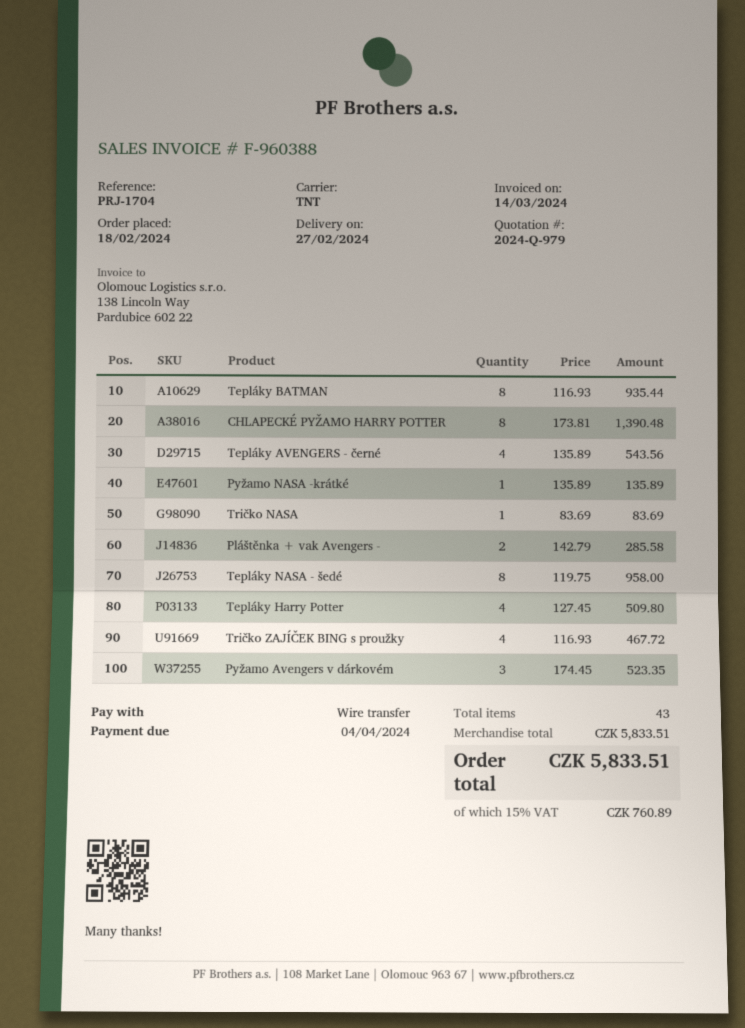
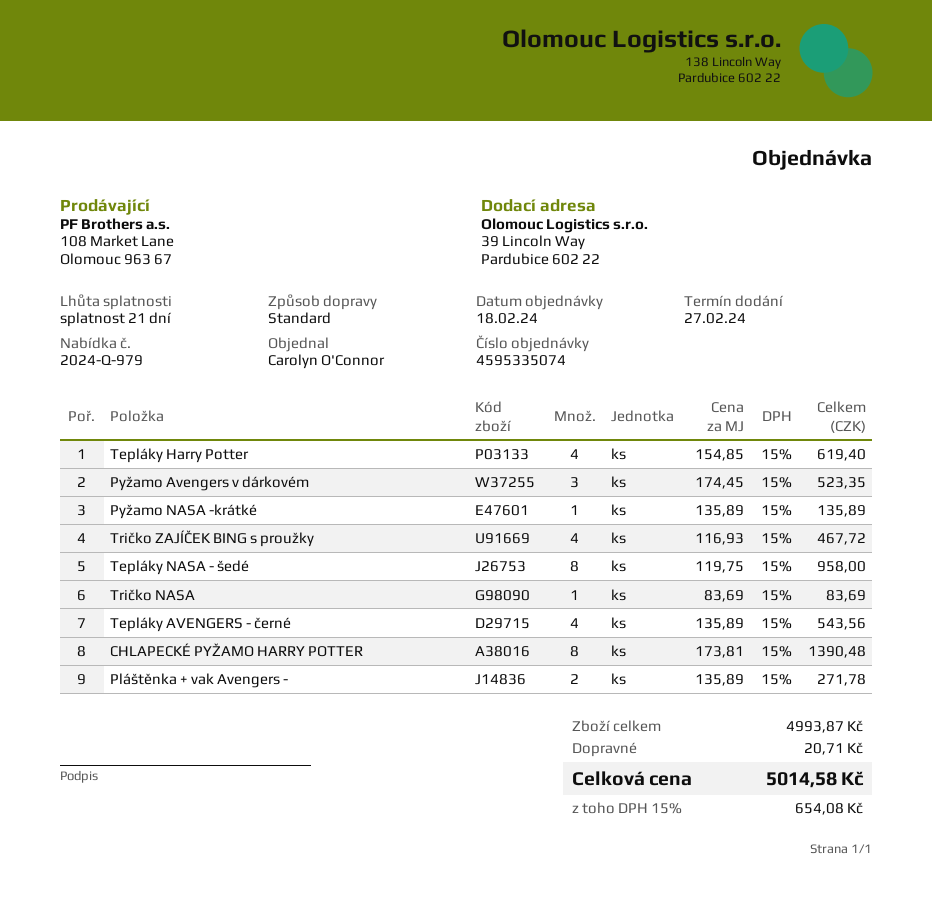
shipping method: TNT -> standard
Tepláky BATMAN: 8 x 116.93 = 935.44 -> none
Pláštěnka + vak Avengers -: 2 x 142.79 = 285.58 -> 2 x 135.89 = 271.78
Tepláky Harry Potter: 4 x 127.45 = 509.80 -> 4 x 154.85 = 619.40
subtotal: 5833.51 -> 4993.87
shipping: none -> 20.71
tax: 15% = 760.89 -> 15% = 654.08
total: 5833.51 -> 5014.58

